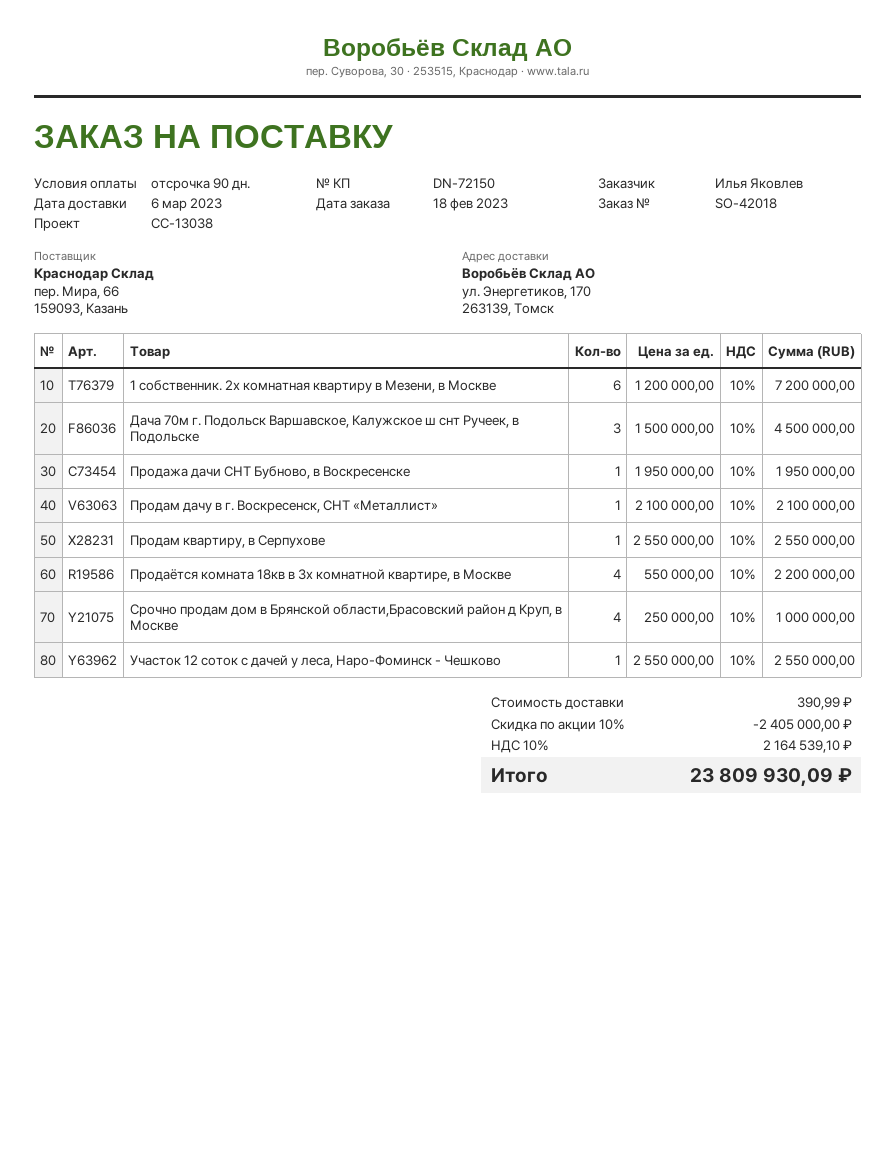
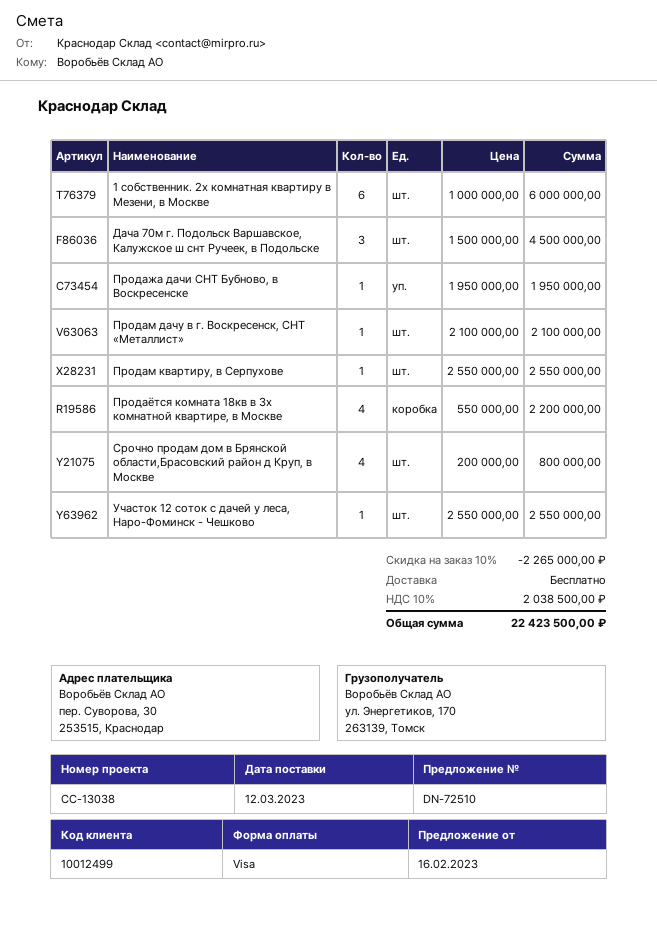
quote number: DN-72150 -> DN-72510
delivery date: 2023-03-06 -> 2023-03-12
1 собственник. 2х комнатная квартиру в Мезени, в Москве: 6 x 1200000.00 = 7200000.00 -> 6 x 1000000.00 = 6000000.00
Срочно продам дом в Брянской области,Брасовский район д Круп, в Москве: 4 x 250000.00 = 1000000.00 -> 4 x 200000.00 = 800000.00
discount: 10% = 2405000.00 -> 10% = 2265000.00
shipping: 390.99 -> 0.00
tax: 10% = 2164539.10 -> 10% = 2038500.00
total: 23809930.09 -> 22423500.00

